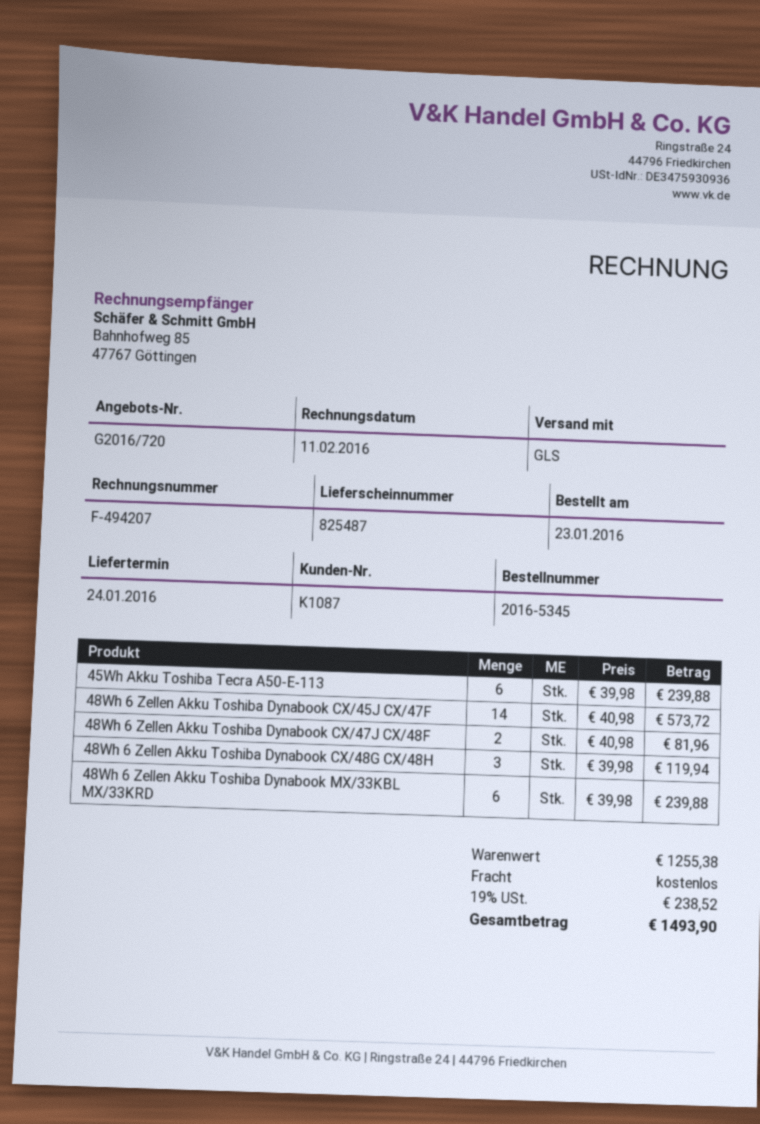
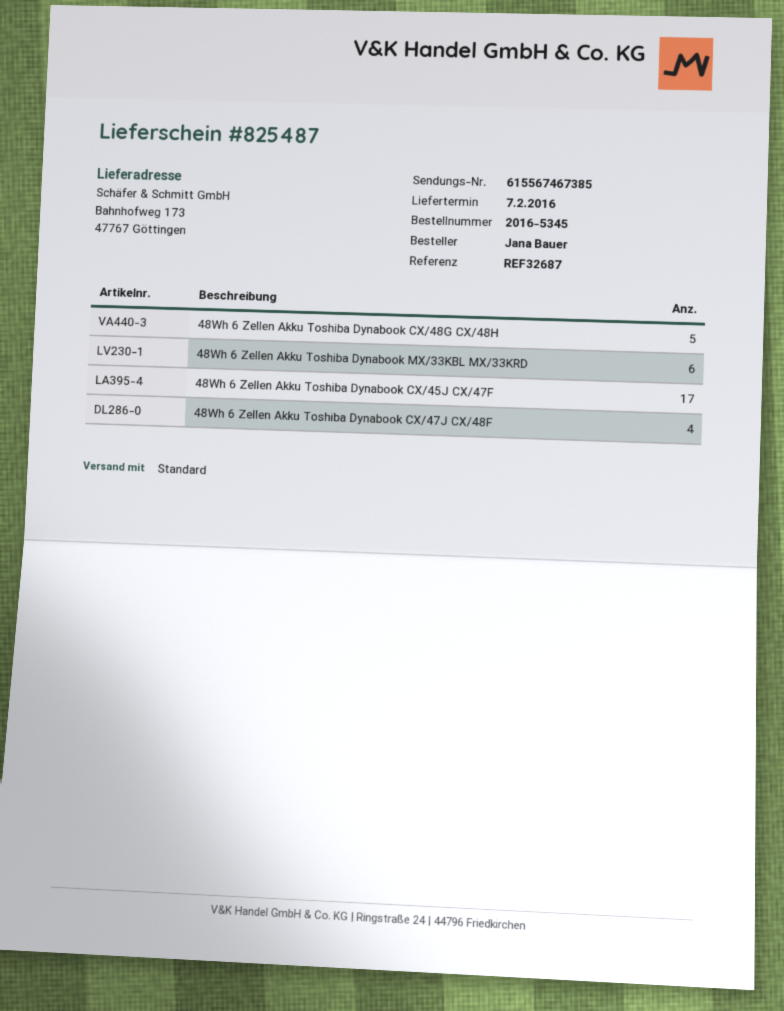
delivery date: 2016-01-24 -> 2016-02-07
shipping method: GLS -> standard
45Wh Akku Toshiba Tecra A50-E-113: 6 -> none
48Wh 6 Zellen Akku Toshiba Dynabook CX/45J CX/47F: 14 -> 17
48Wh 6 Zellen Akku Toshiba Dynabook CX/47J CX/48F: 2 -> 4
48Wh 6 Zellen Akku Toshiba Dynabook CX/48G CX/48H: 3 -> 5

